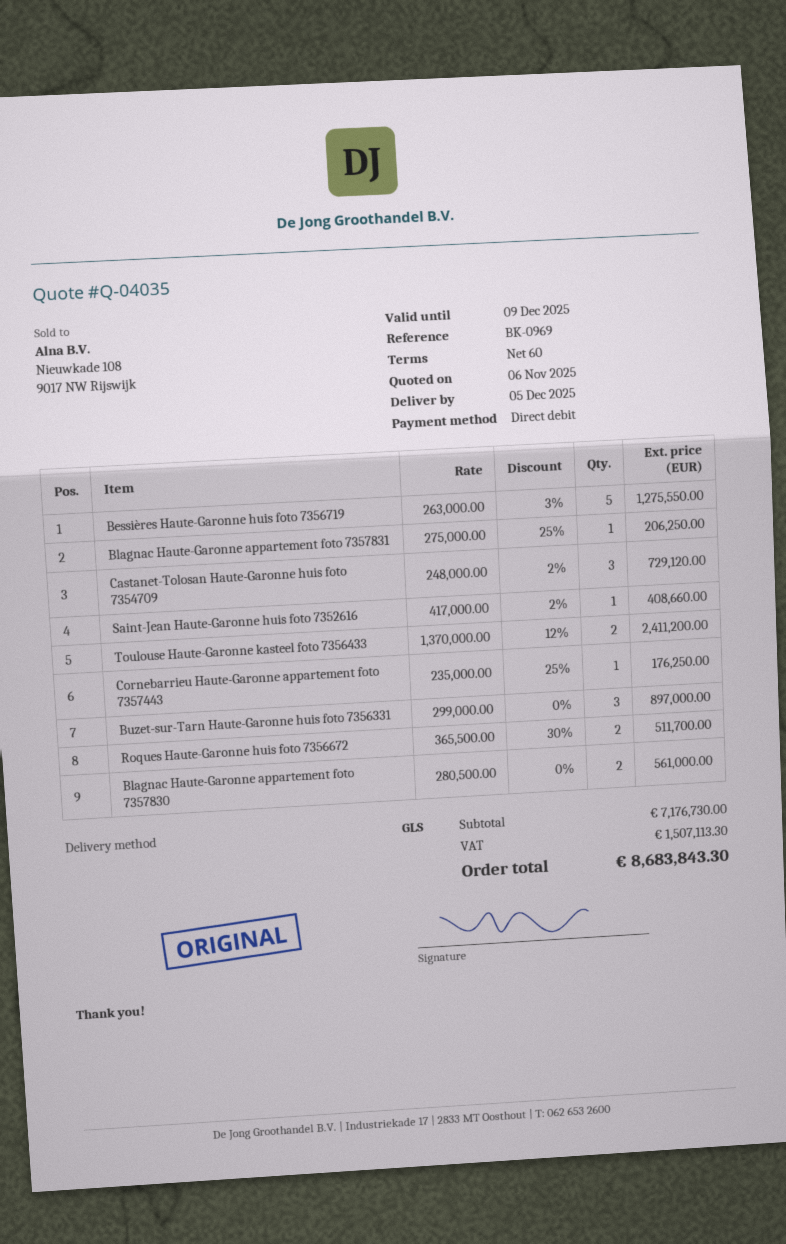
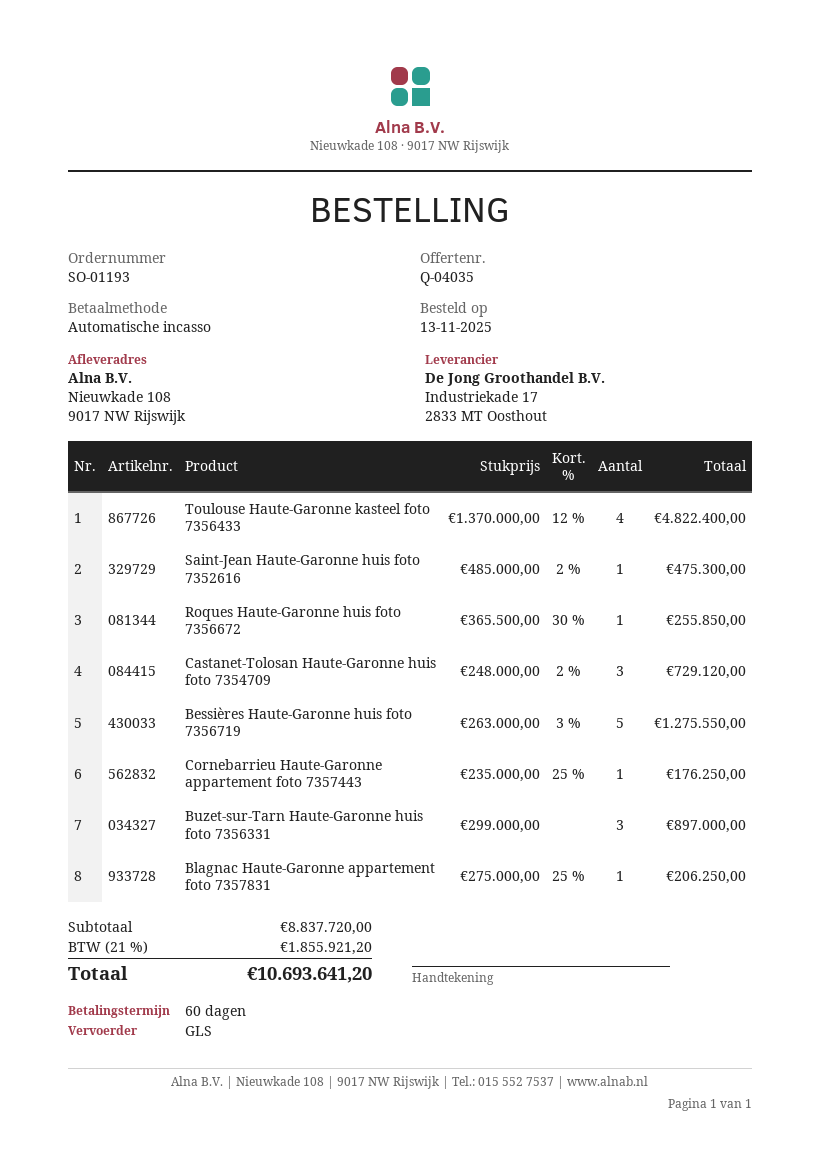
Saint-Jean Haute-Garonne huis foto 7352616: 1 x 417000.00 - 2% = 408660.00 -> 1 x 485000.00 - 2% = 475300.00
Toulouse Haute-Garonne kasteel foto 7356433: 2 x 1370000.00 - 12% = 2411200.00 -> 4 x 1370000.00 - 12% = 4822400.00
Roques Haute-Garonne huis foto 7356672: 2 x 365500.00 - 30% = 511700.00 -> 1 x 365500.00 - 30% = 255850.00
Blagnac Haute-Garonne appartement foto 7357830: 2 x 280500.00 = 561000.00 -> none
subtotal: 7176730.00 -> 8837720.00
tax: 1507113.30 -> 1855921.20
total: 8683843.30 -> 10693641.20

